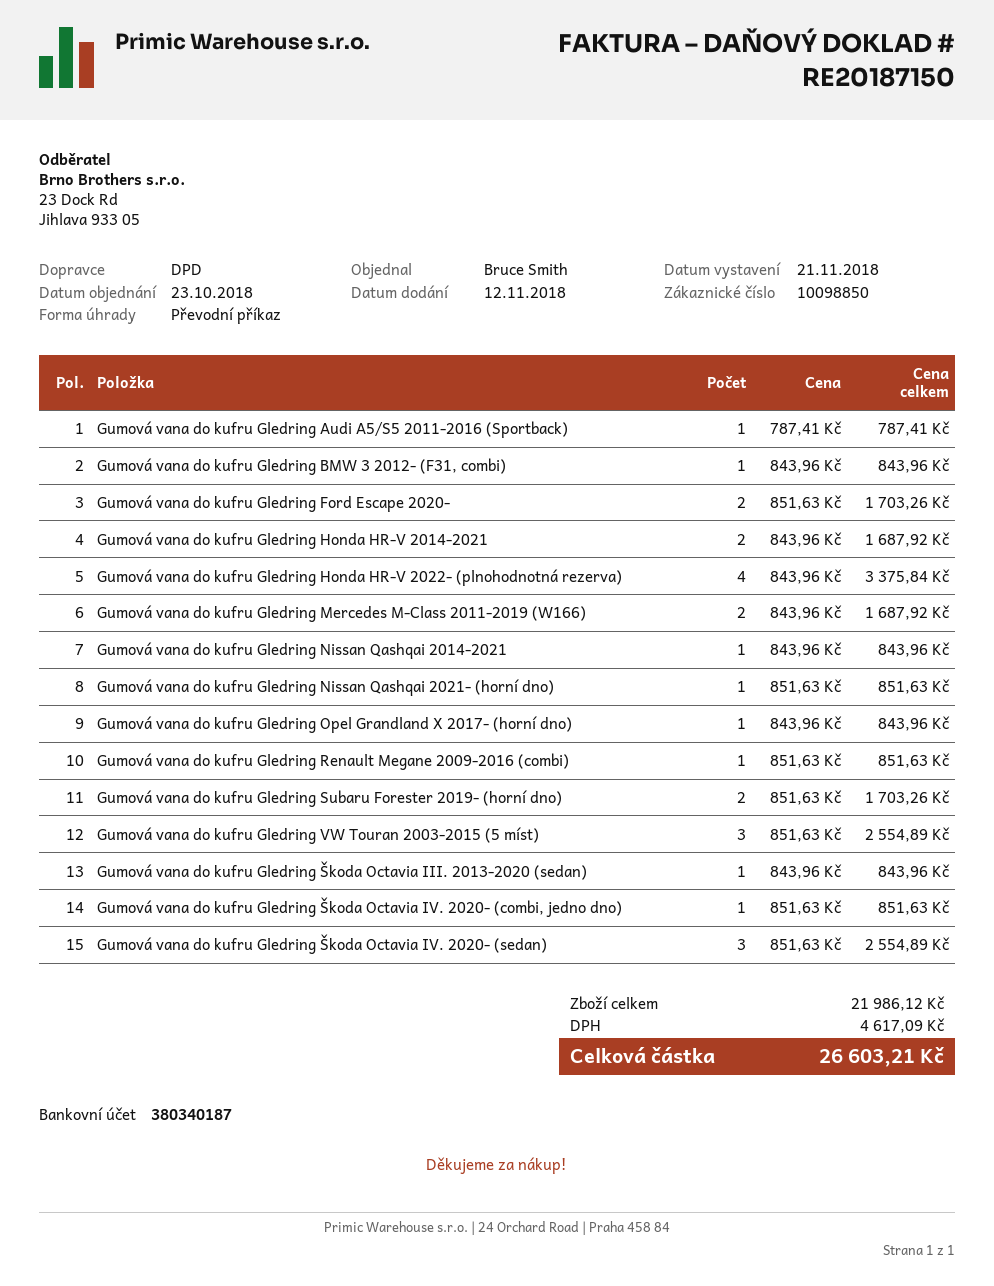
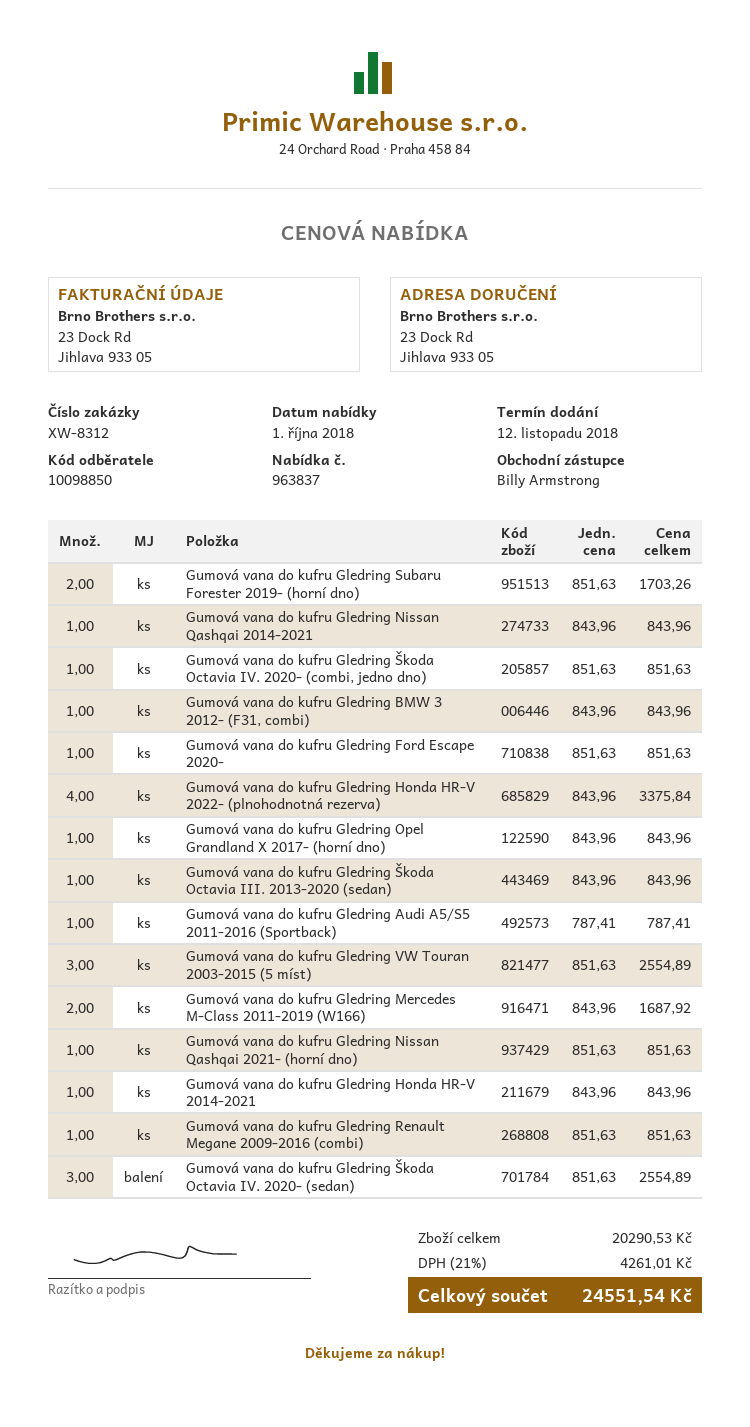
Gumová vana do kufru Gledring Ford Escape 2020-: 2 x 851.63 = 1703.26 -> 1 x 851.63 = 851.63
Gumová vana do kufru Gledring Honda HR-V 2014-2021: 2 x 843.96 = 1687.92 -> 1 x 843.96 = 843.96
subtotal: 21986.12 -> 20290.53
tax: 4617.09 -> 4261.01
total: 26603.21 -> 24551.54

